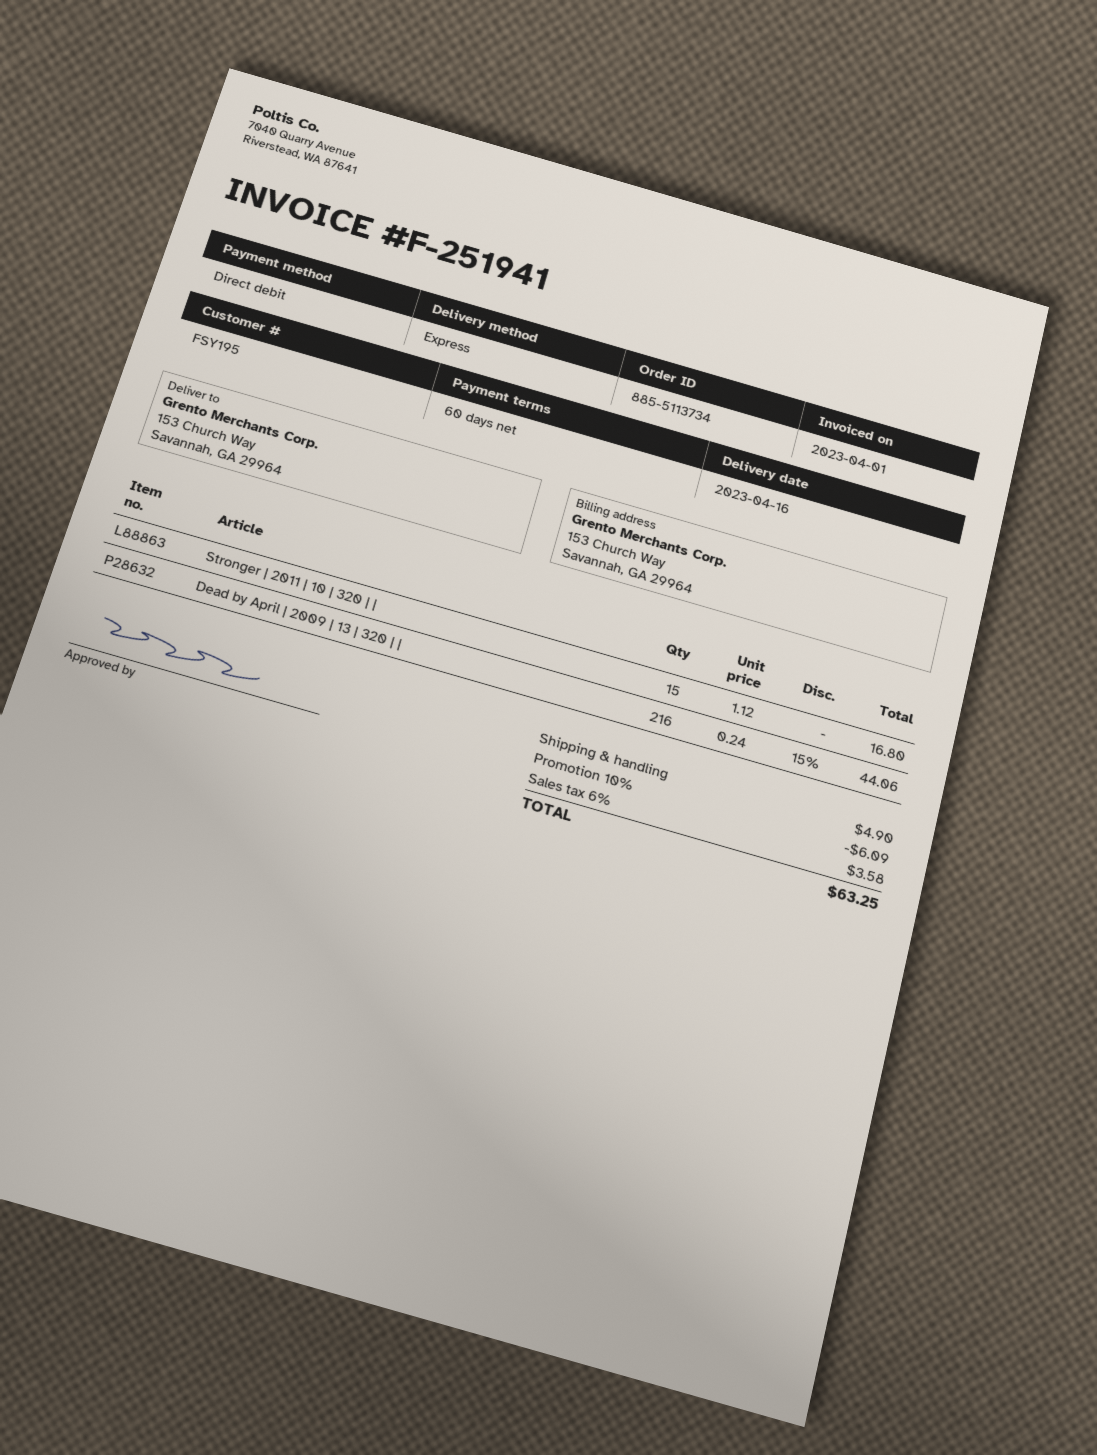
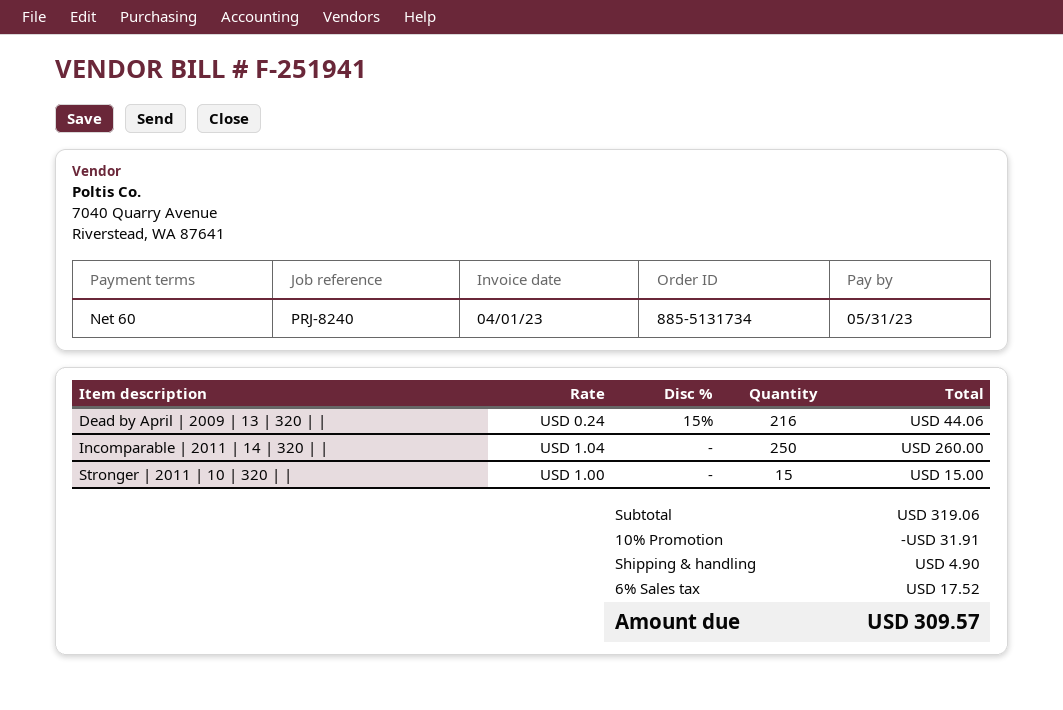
order number: 885-5113734 -> 885-5131734
Stronger | 2011 | 10 | 320 | |: 15 x 1.12 = 16.80 -> 15 x 1.00 = 15.00
Incomparable | 2011 | 14 | 320 | |: none -> 250 x 1.04 = 260.00
discount: 10% = 6.09 -> 10% = 31.91
tax: 6% = 3.58 -> 6% = 17.52
total: 63.25 -> 309.57

